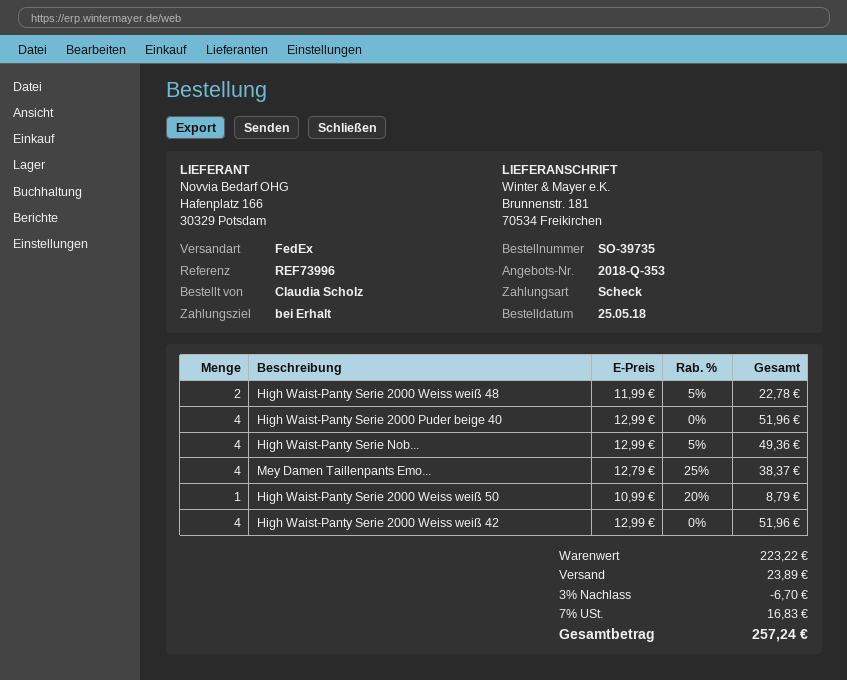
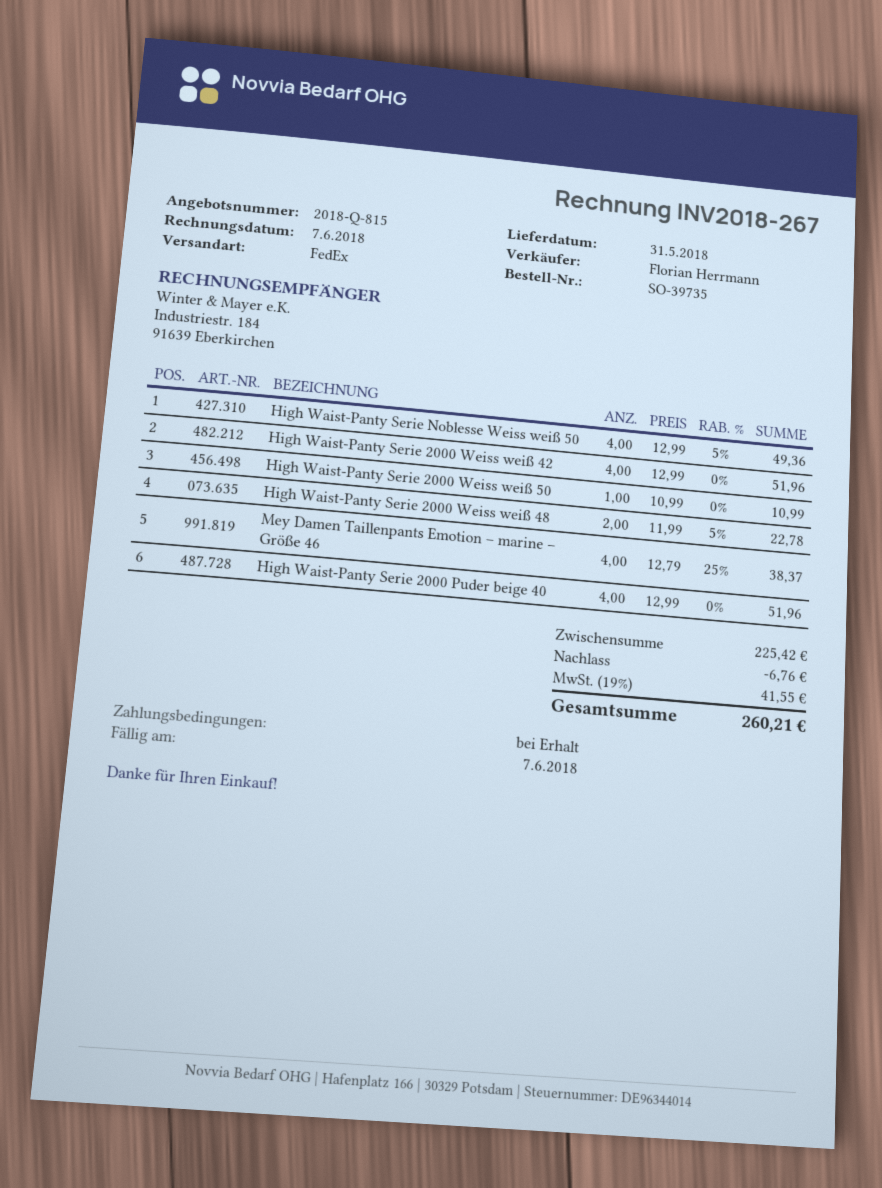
quote number: 2018-Q-353 -> 2018-Q-815
High Waist-Panty Serie 2000 Weiss weiß 50: 1 x 10.99 - 20% = 8.79 -> 1 x 10.99 = 10.99
subtotal: 223.22 -> 225.42
discount: 6.70 -> 6.76
shipping: 23.89 -> none
tax: 7% = 16.83 -> 19% = 41.55
total: 257.24 -> 260.21

